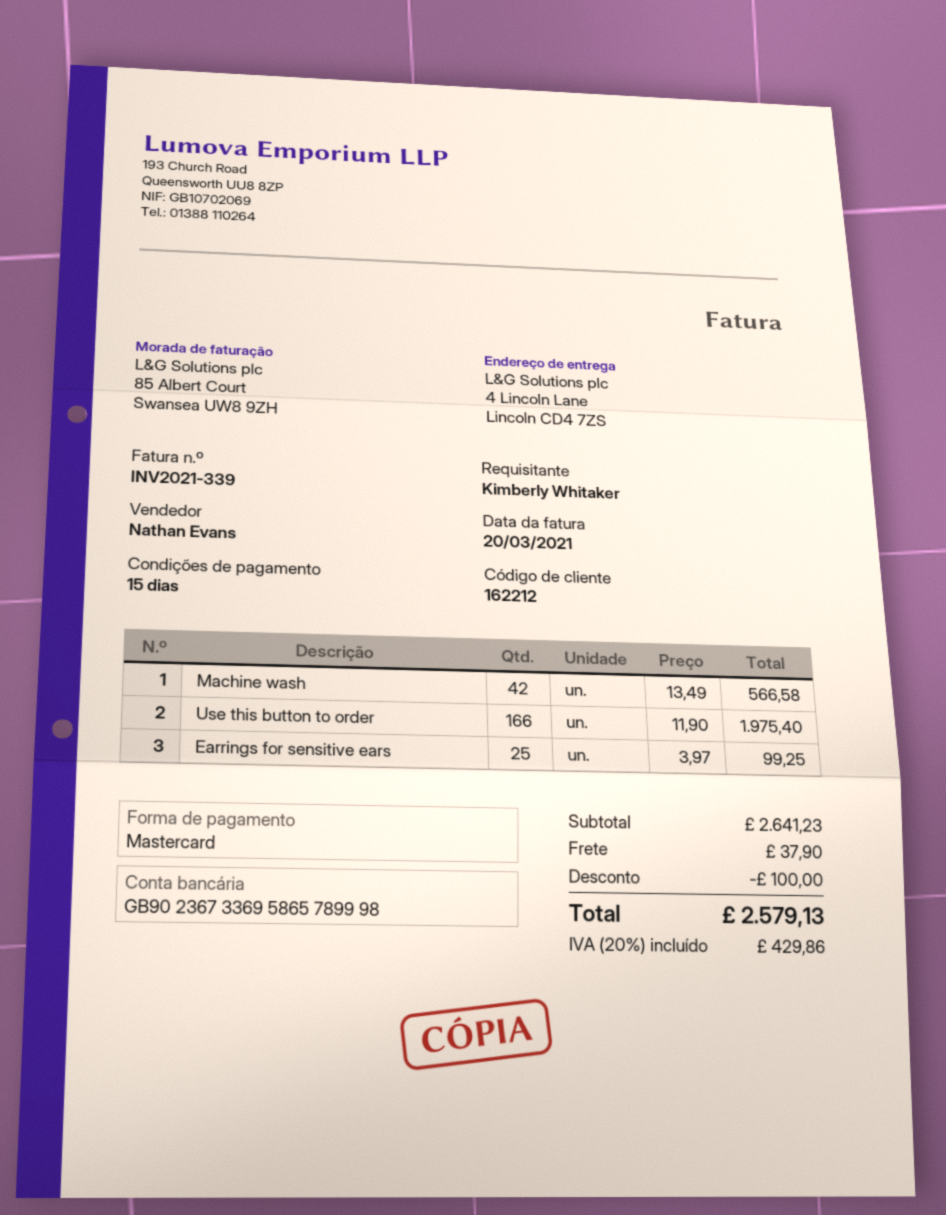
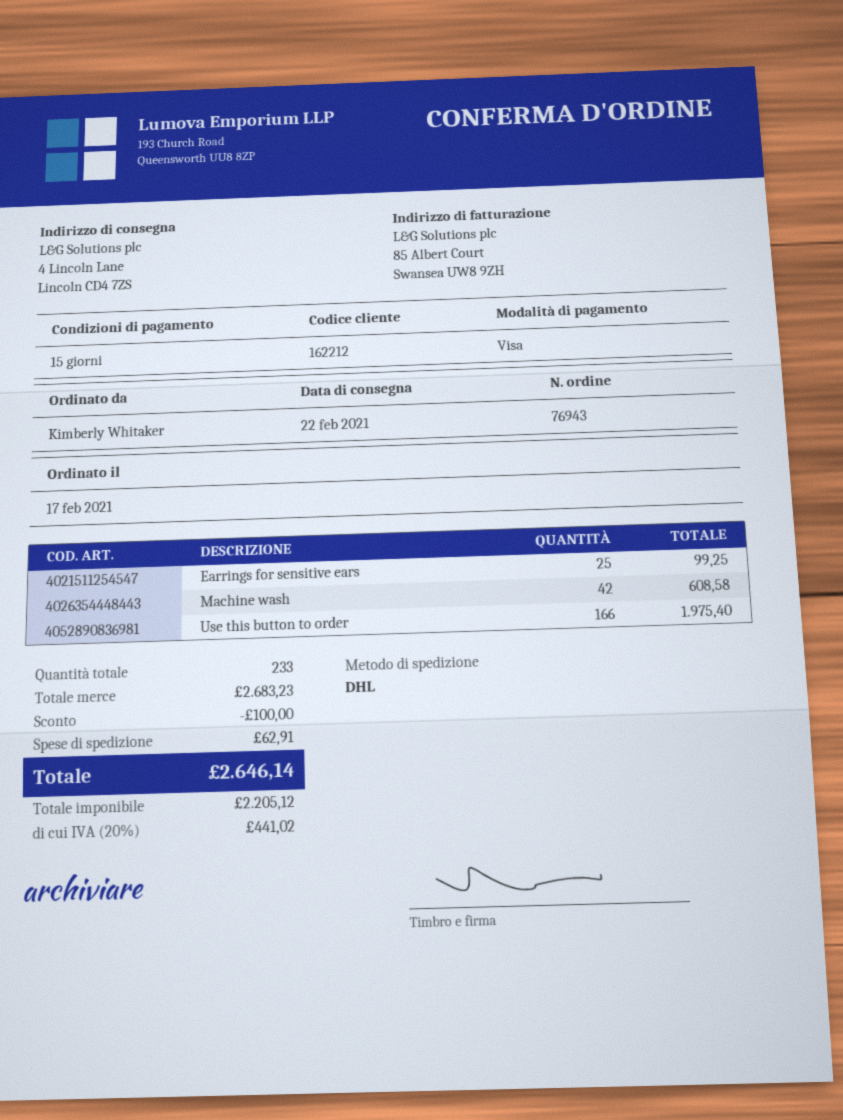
payment method: Mastercard -> Visa
Machine wash: 42 for 566.58 -> 42 for 608.58
subtotal: 2641.23 -> 2683.23
shipping: 37.90 -> 62.91
tax: 20% = 429.86 -> 20% = 441.02
total: 2579.13 -> 2646.14

